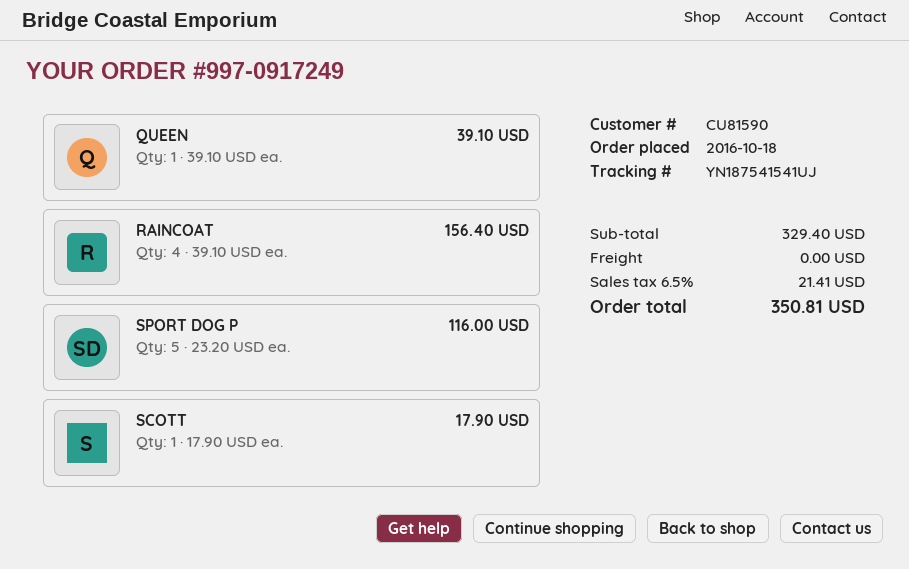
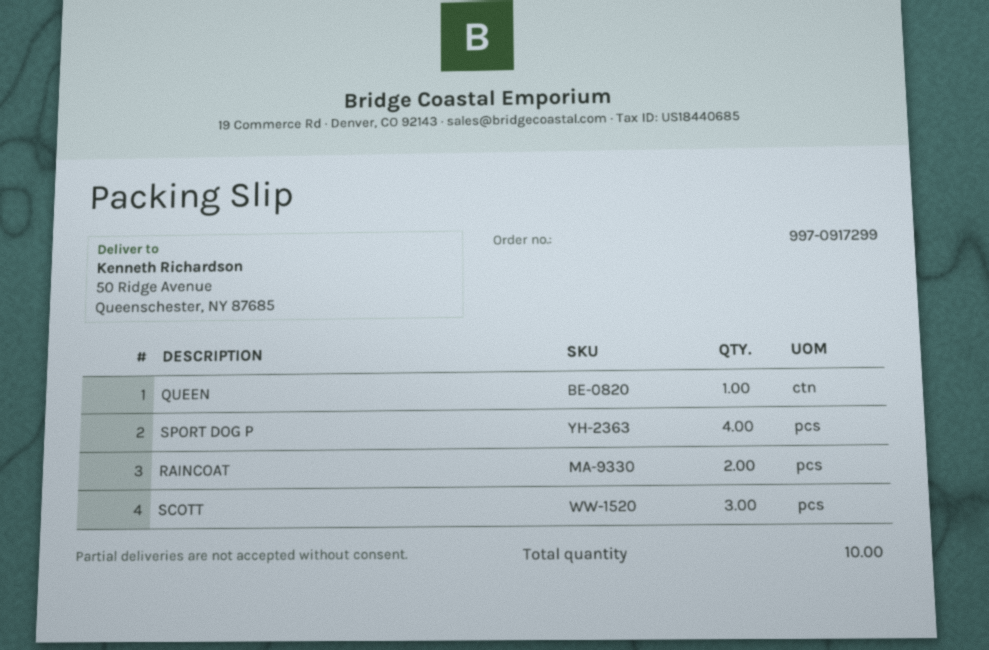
order number: 997-0917249 -> 997-0917299
RAINCOAT: 4 -> 2
SPORT DOG P: 5 -> 4
SCOTT: 1 -> 3

